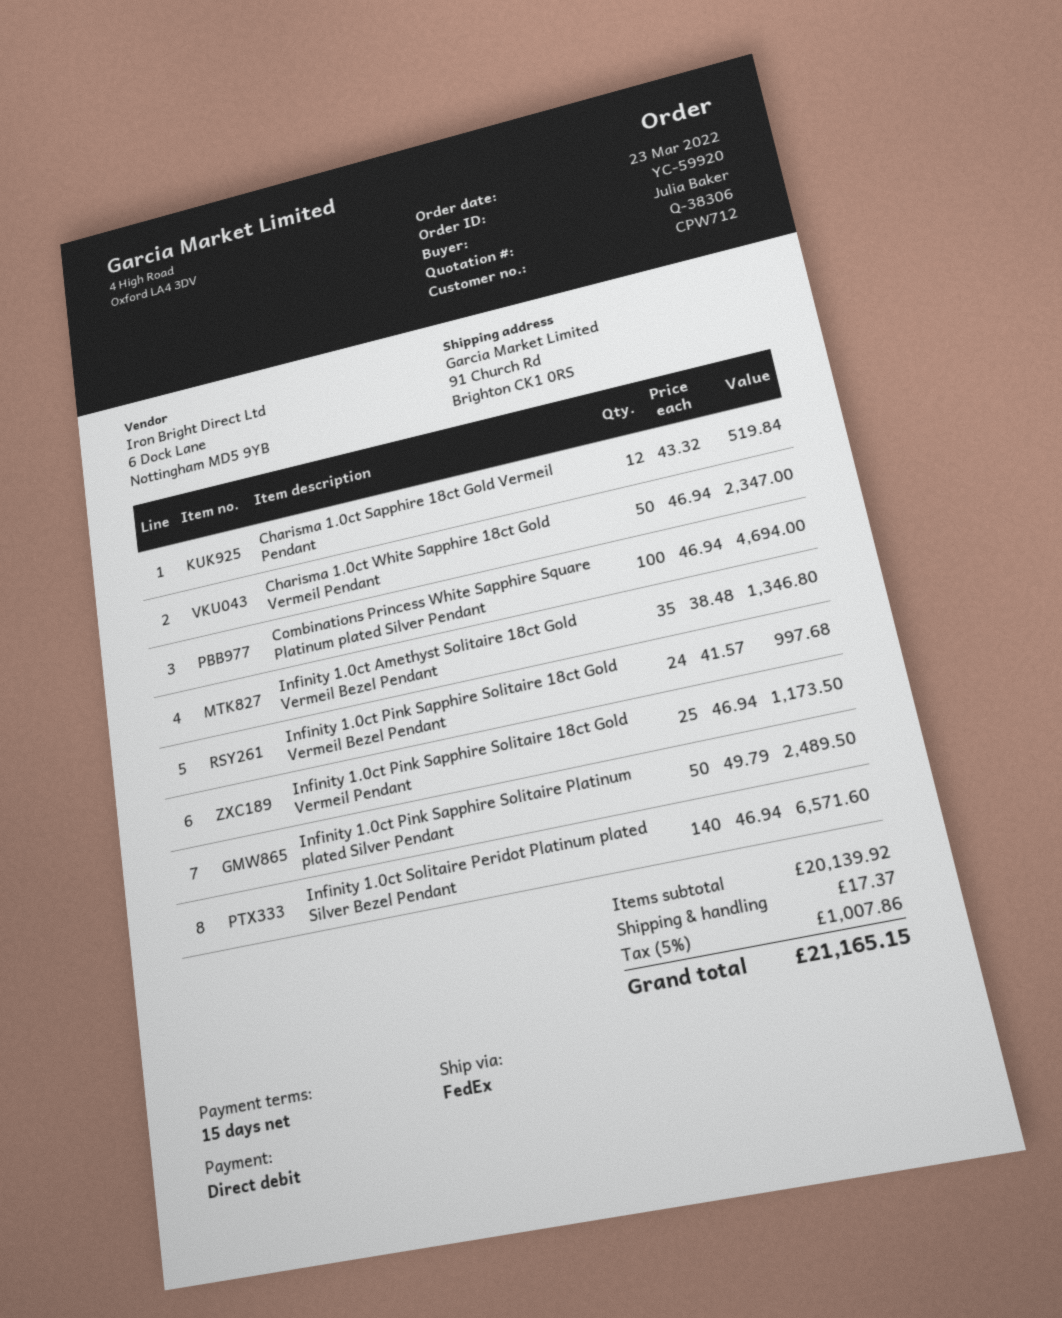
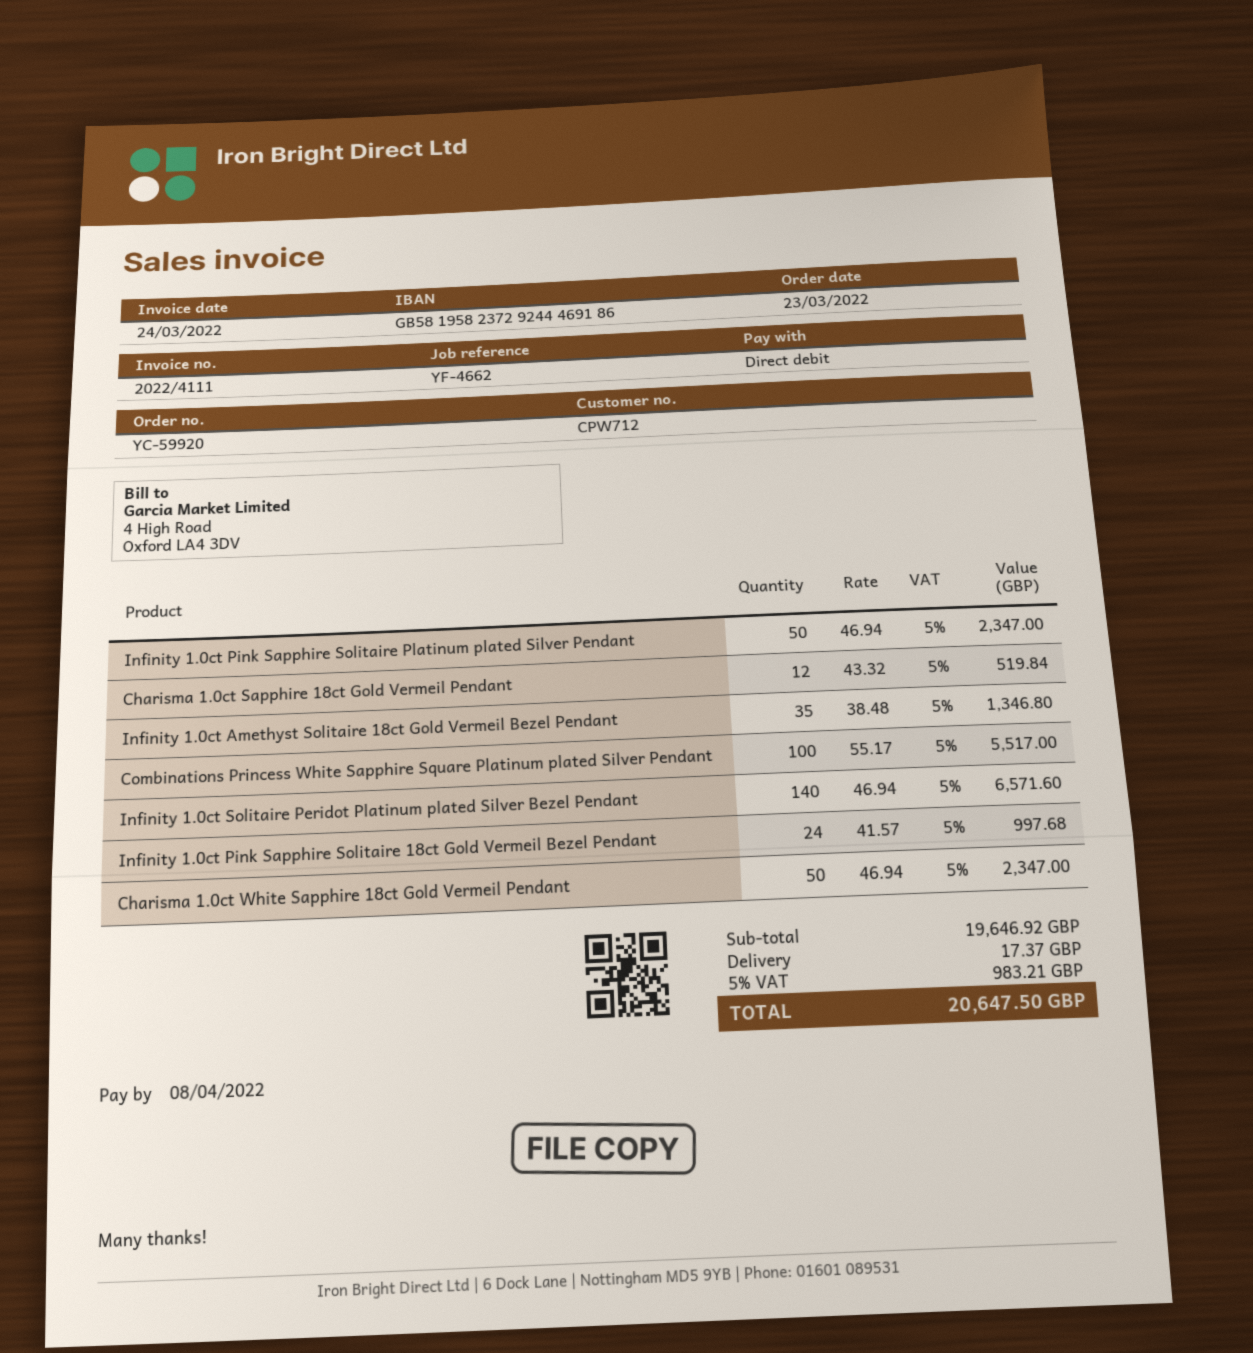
Combinations Princess White Sapphire Square Platinum plated Silver Pendant: 100 x 46.94 = 4694.00 -> 100 x 55.17 = 5517.00
Infinity 1.0ct Pink Sapphire Solitaire 18ct Gold Vermeil Pendant: 25 x 46.94 = 1173.50 -> none
Infinity 1.0ct Pink Sapphire Solitaire Platinum plated Silver Pendant: 50 x 49.79 = 2489.50 -> 50 x 46.94 = 2347.00
subtotal: 20139.92 -> 19646.92
tax: 5% = 1007.86 -> 5% = 983.21
total: 21165.15 -> 20647.50

